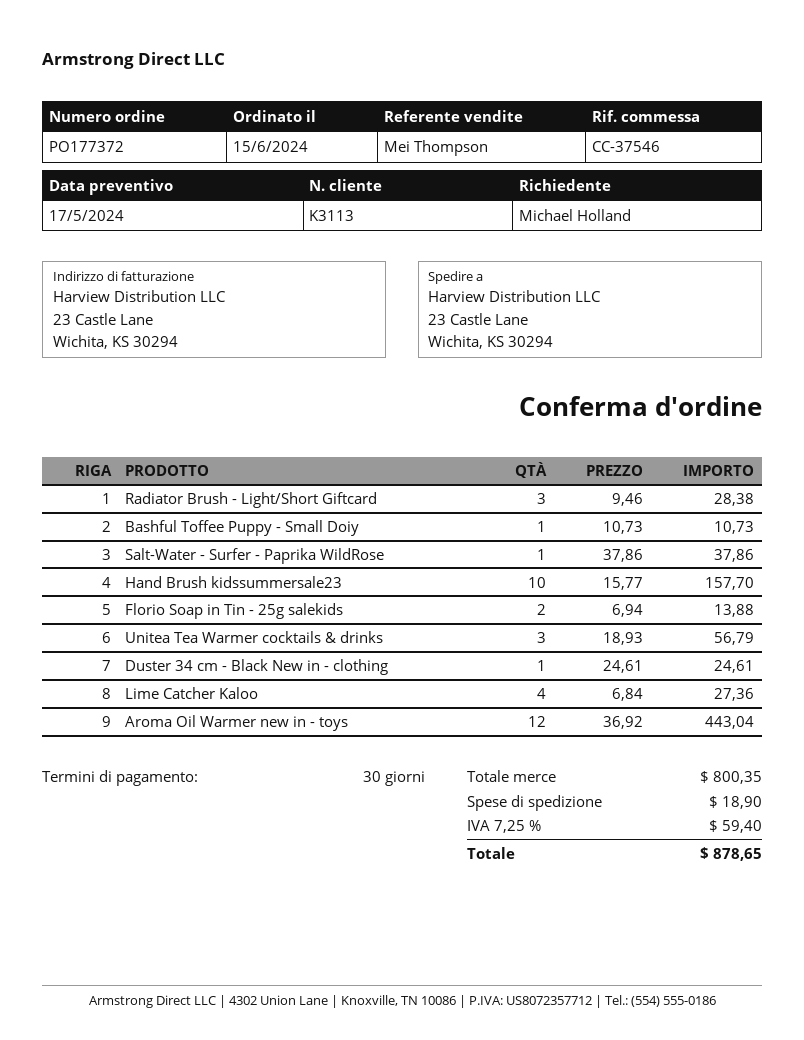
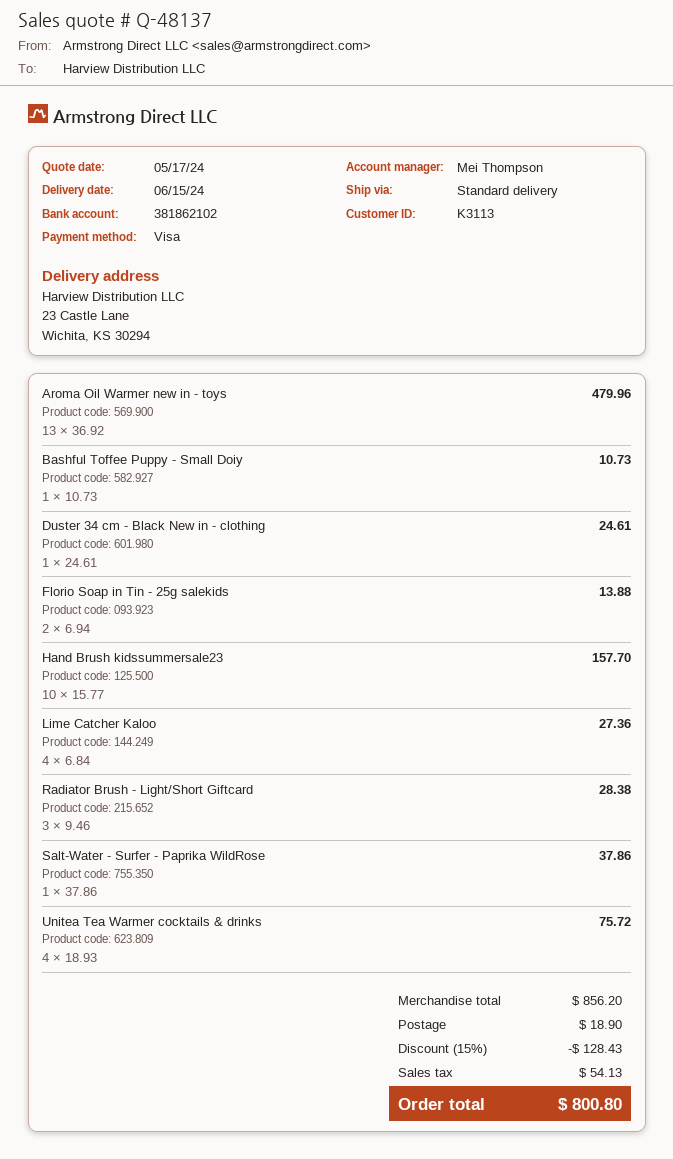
Unitea Tea Warmer cocktails & drinks: 3 x 18.93 = 56.79 -> 4 x 18.93 = 75.72
Aroma Oil Warmer new in - toys: 12 x 36.92 = 443.04 -> 13 x 36.92 = 479.96
subtotal: 800.35 -> 856.20
discount: none -> 15% = 128.43
tax: 59.40 -> 54.13
total: 878.65 -> 800.80

